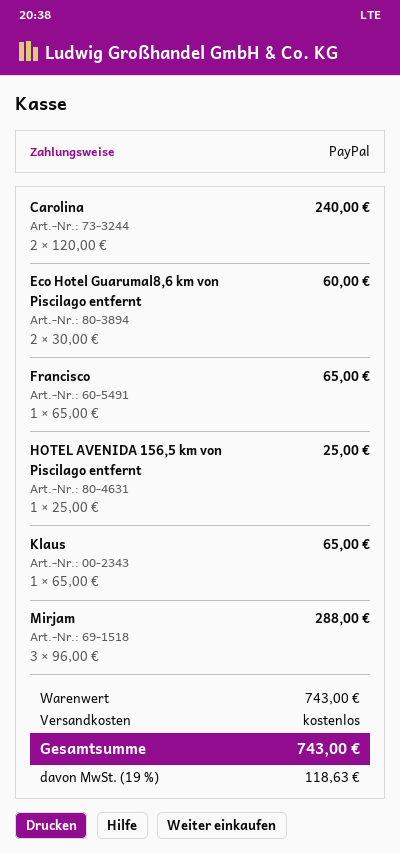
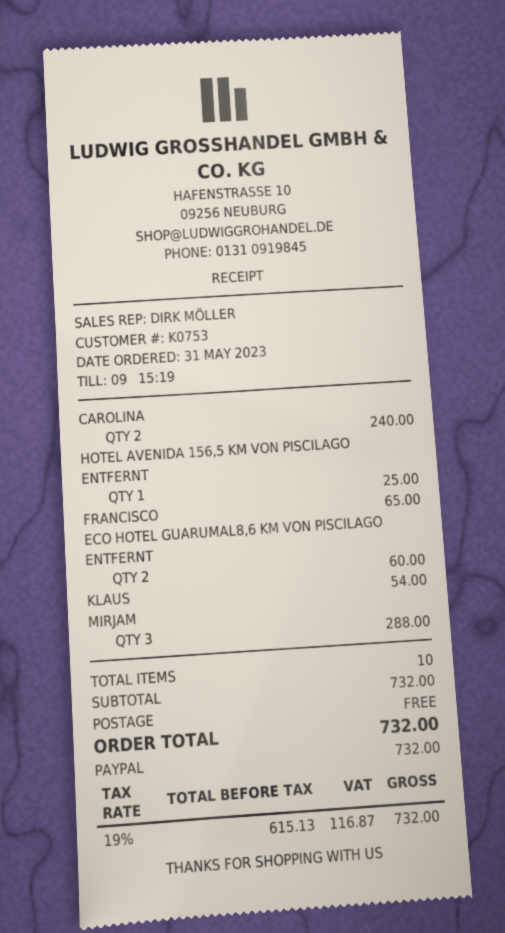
Klaus: 1 for 65.00 -> 1 for 54.00
subtotal: 743.00 -> 732.00
tax: 19% = 118.63 -> 19% = 116.87
total: 743.00 -> 732.00

